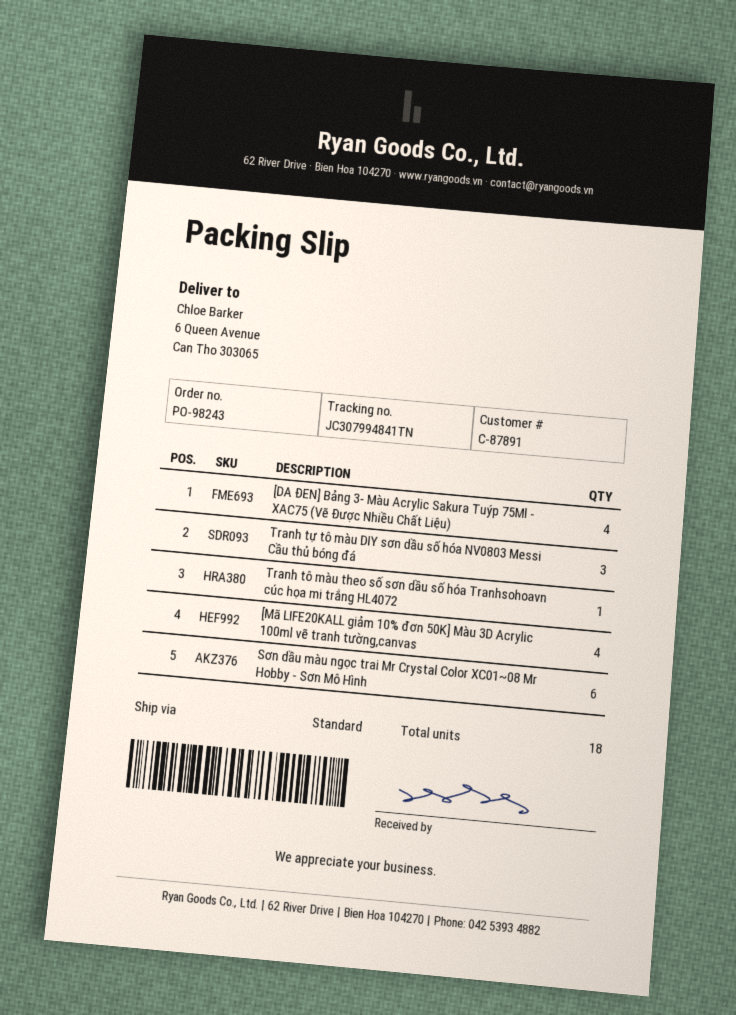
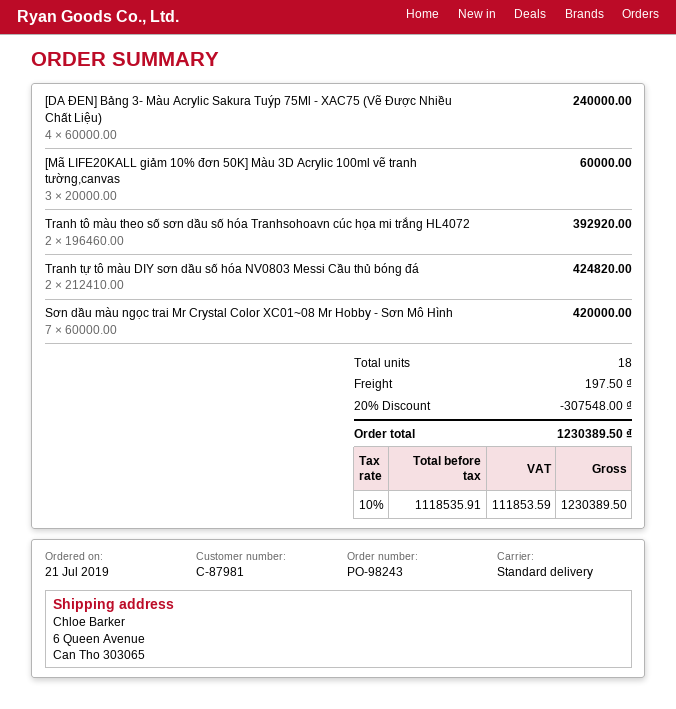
customer number: C-87891 -> C-87981
Tranh tự tô màu DIY sơn dầu số hóa NV0803 Messi Cầu thủ bóng đá: 3 -> 2
Tranh tô màu theo số sơn dầu số hóa Tranhsohoavn cúc họa mi trắng HL4072: 1 -> 2
[Mã LIFE20KALL giảm 10% đơn 50K] Màu 3D Acrylic 100ml vẽ tranh tường,canvas: 4 -> 3
Sơn dầu màu ngọc trai Mr Crystal Color XC01~08 Mr Hobby - Sơn Mô Hình: 6 -> 7

